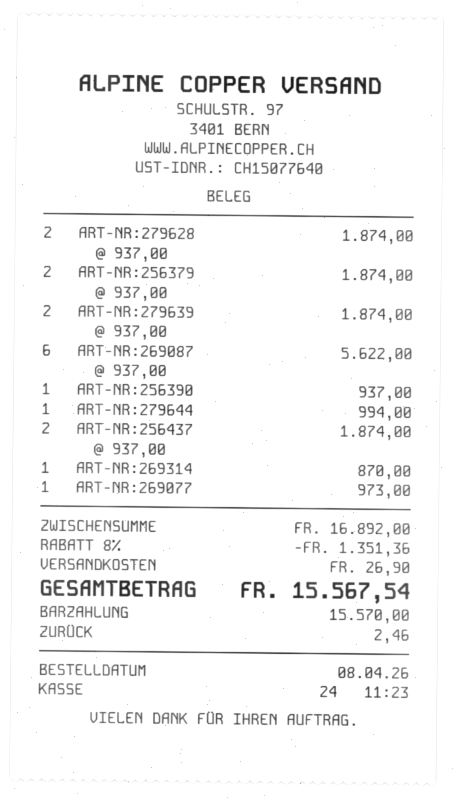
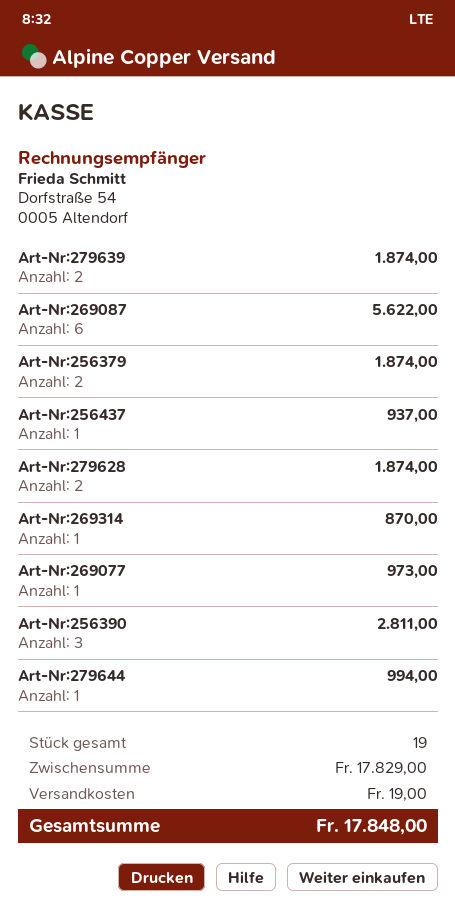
ART-NR:256390: 1 for 937.00 -> 3 for 2811.00
ART-NR:256437: 2 for 1874.00 -> 1 for 937.00
subtotal: 16892.00 -> 17829.00
discount: 8% = 1351.36 -> none
shipping: 26.90 -> 19.00
total: 15567.54 -> 17848.00

